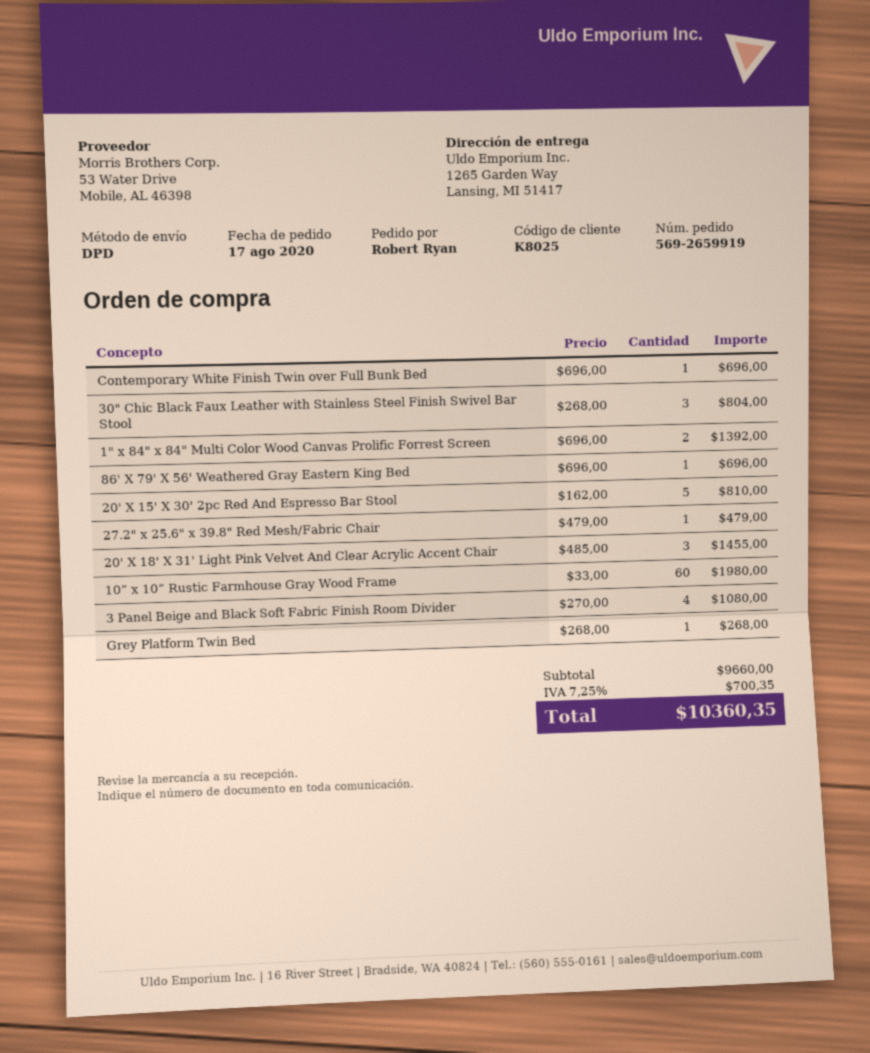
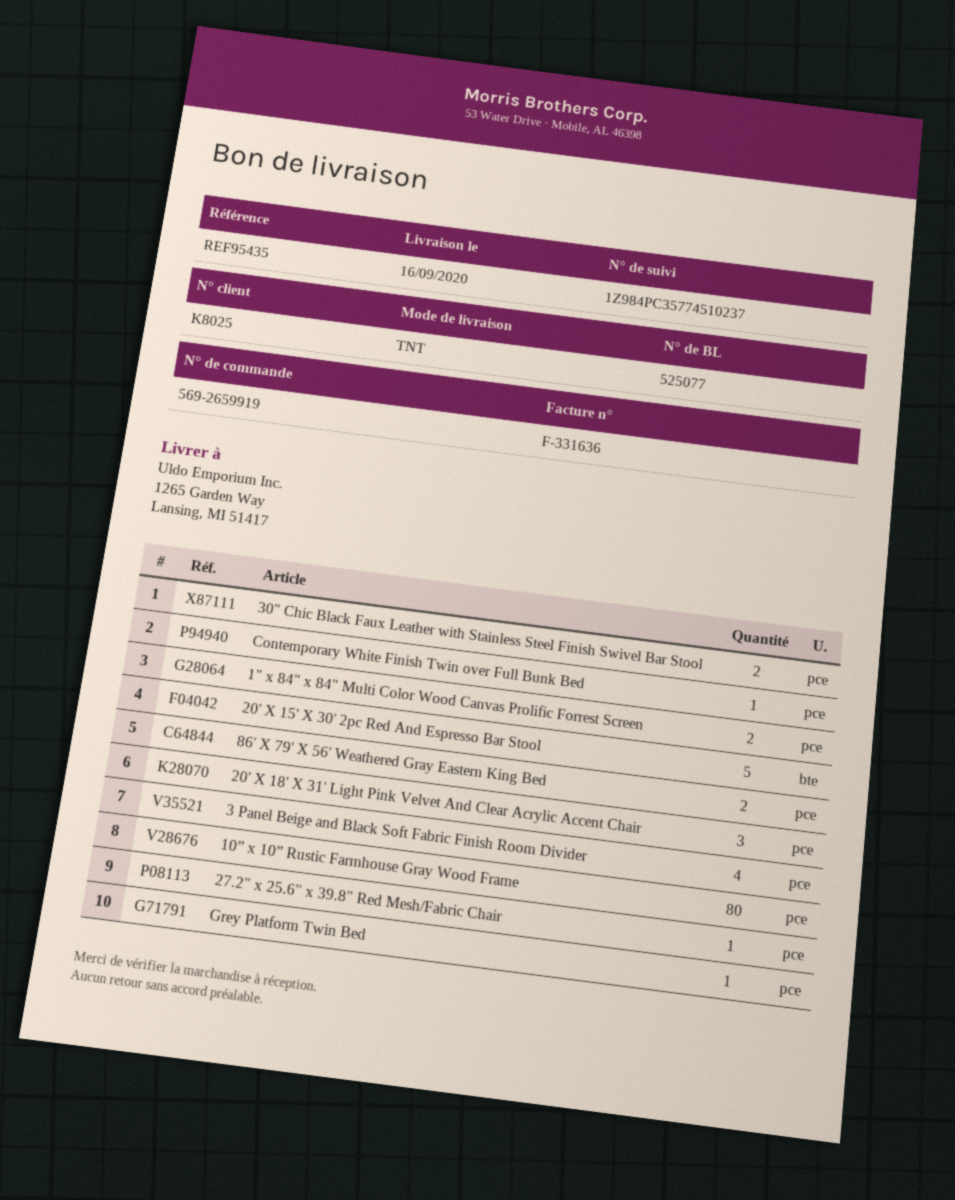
shipping method: DPD -> TNT
30" Chic Black Faux Leather with Stainless Steel Finish Swivel Bar Stool: 3 -> 2
86' X 79' X 56' Weathered Gray Eastern King Bed: 1 -> 2
10” x 10” Rustic Farmhouse Gray Wood Frame: 60 -> 80

